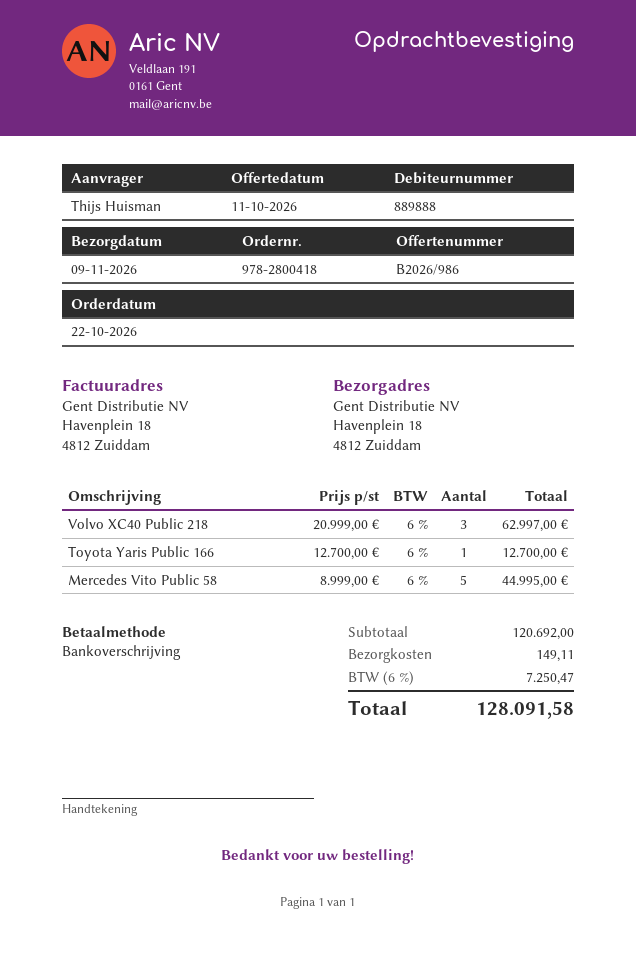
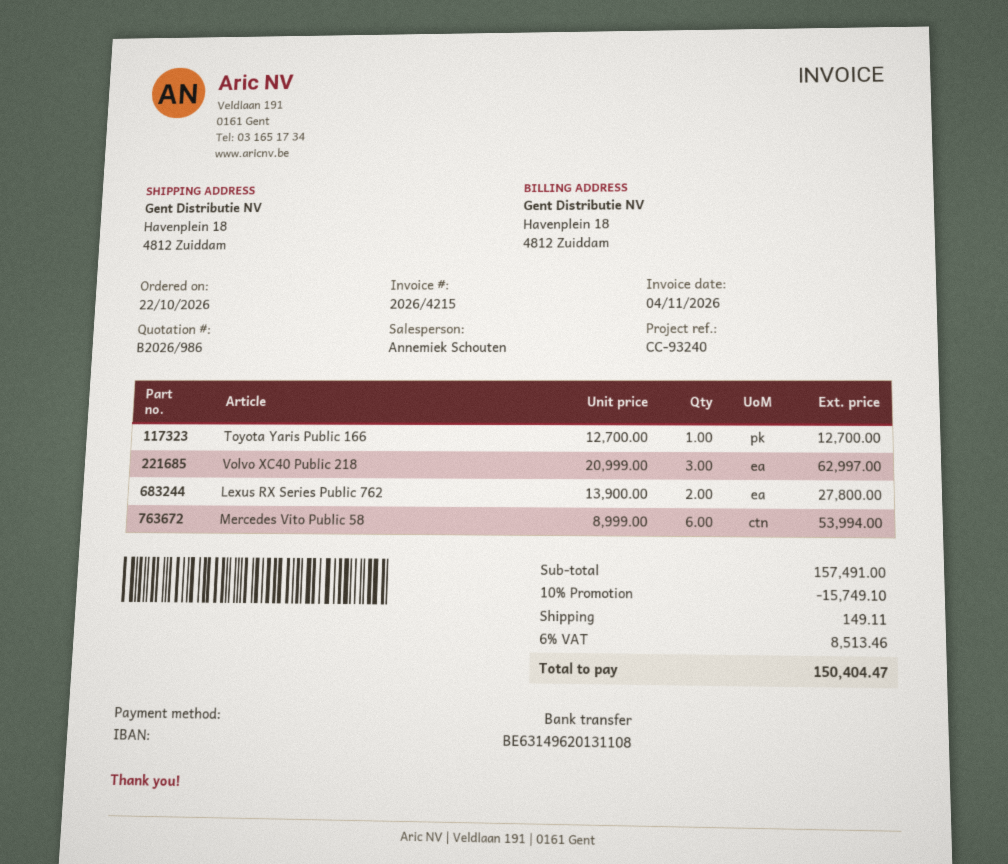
Mercedes Vito Public 58: 5 x 8999.00 = 44995.00 -> 6 x 8999.00 = 53994.00
Lexus RX Series Public 762: none -> 2 x 13900.00 = 27800.00
subtotal: 120692.00 -> 157491.00
discount: none -> 10% = 15749.10
tax: 6% = 7250.47 -> 6% = 8513.46
total: 128091.58 -> 150404.47

